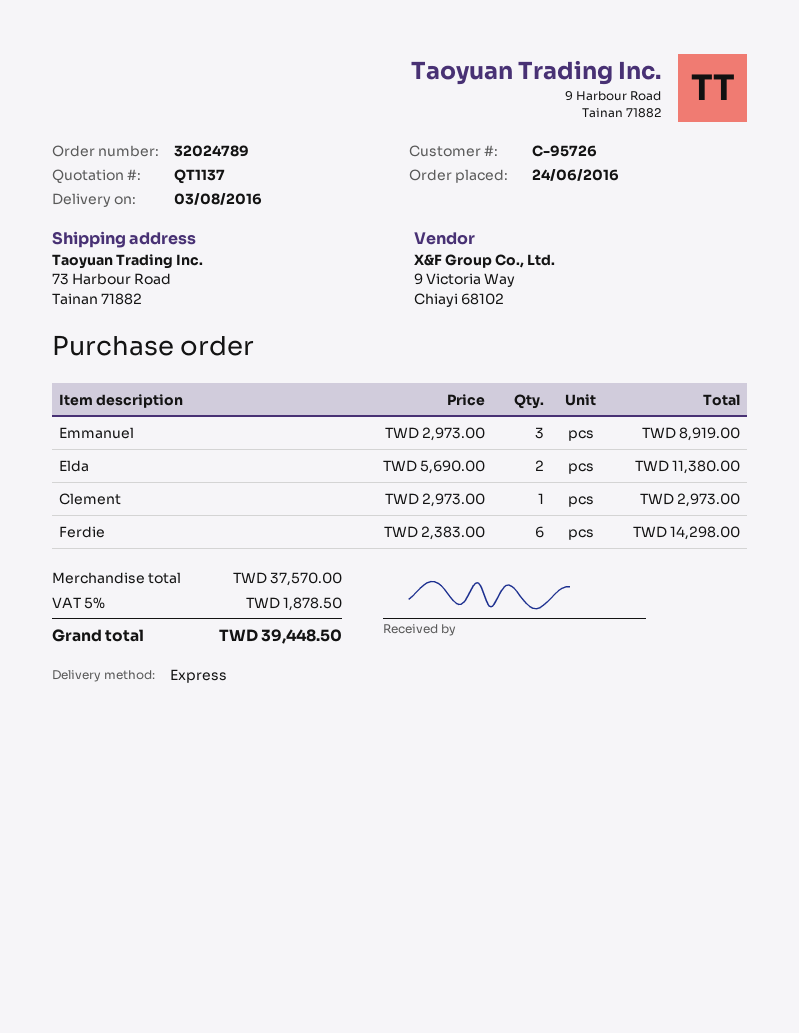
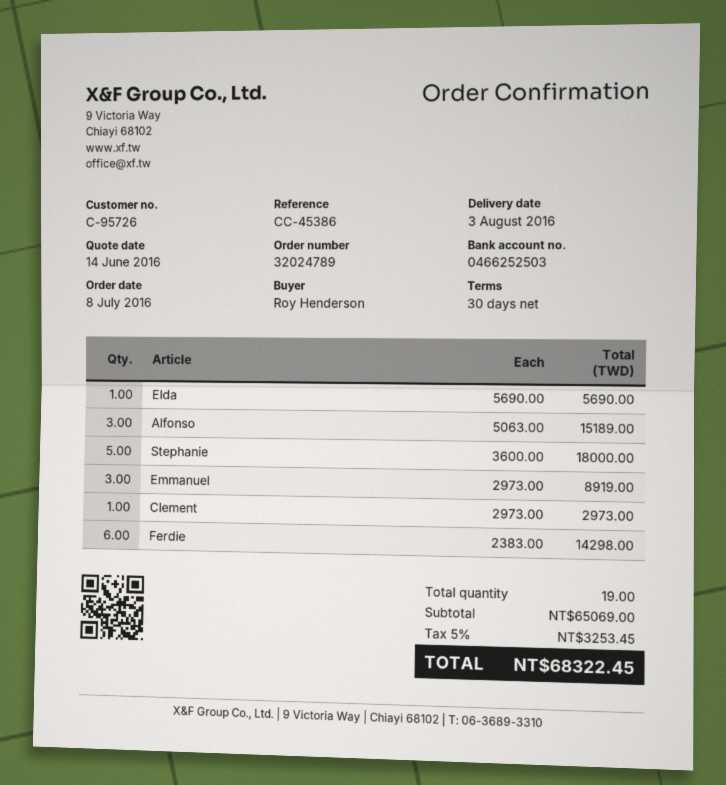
order date: 2016-06-24 -> 2016-07-08
Elda: 2 x 5690.00 = 11380.00 -> 1 x 5690.00 = 5690.00
Alfonso: none -> 3 x 5063.00 = 15189.00
Stephanie: none -> 5 x 3600.00 = 18000.00
subtotal: 37570.00 -> 65069.00
tax: 5% = 1878.50 -> 5% = 3253.45
total: 39448.50 -> 68322.45

